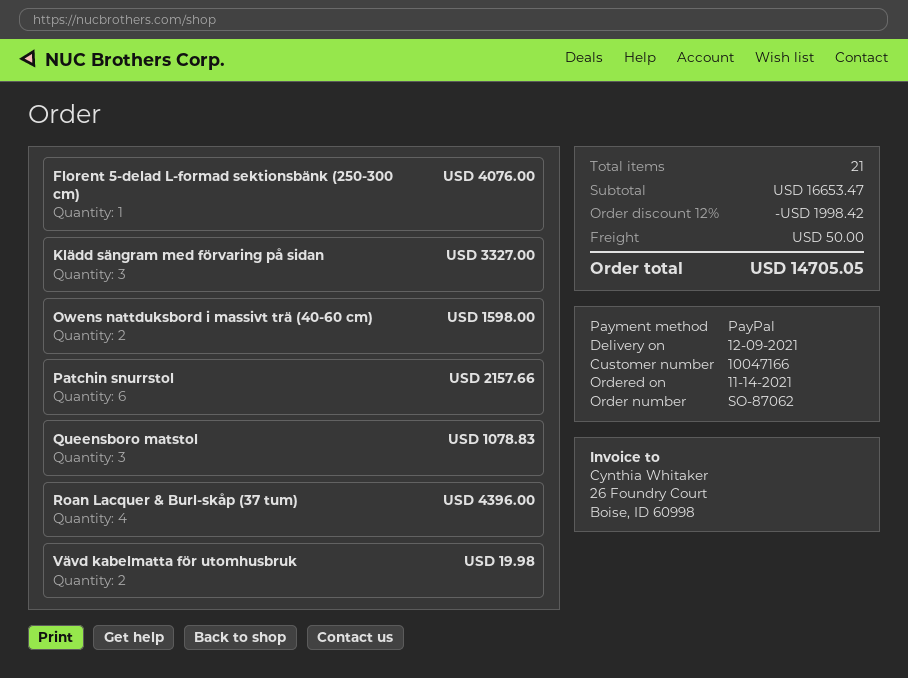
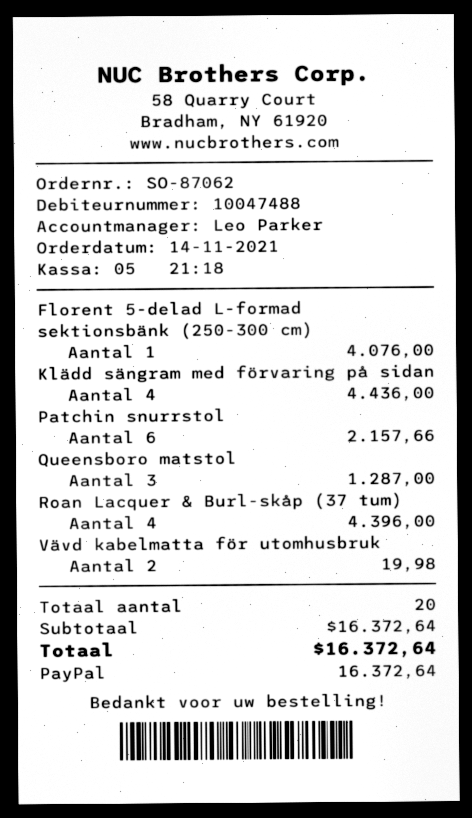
customer number: 10047166 -> 10047488
Klädd sängram med förvaring på sidan: 3 for 3327.00 -> 4 for 4436.00
Owens nattduksbord i massivt trä (40-60 cm): 2 for 1598.00 -> none
Queensboro matstol: 3 for 1078.83 -> 3 for 1287.00
total quantity: 21 -> 20
subtotal: 16653.47 -> 16372.64
discount: 12% = 1998.42 -> none
shipping: 50.00 -> none
total: 14705.05 -> 16372.64

